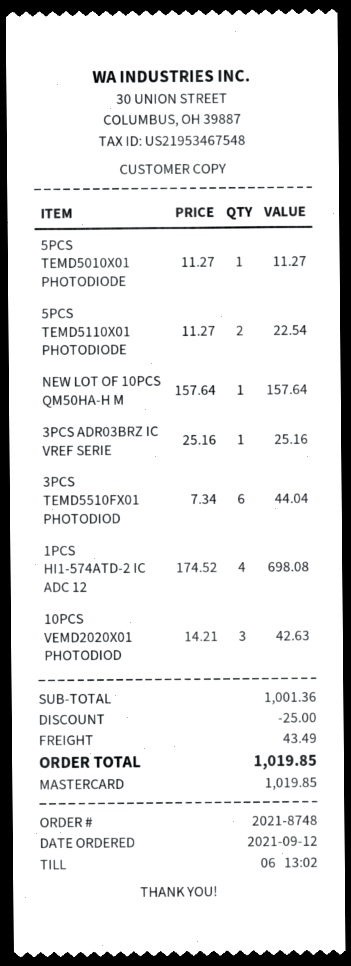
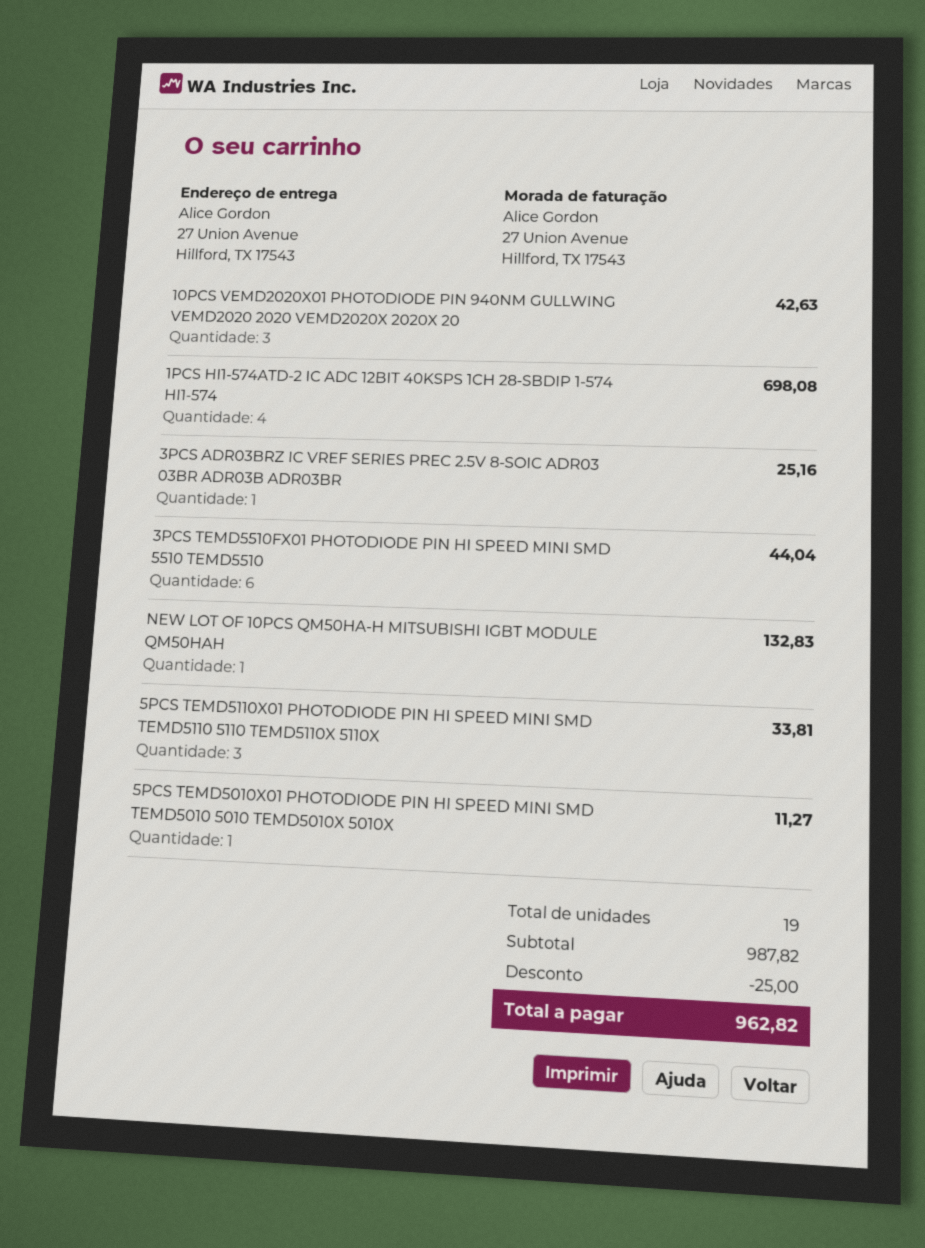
5PCS TEMD5110X01 PHOTODIODE: 2 for 22.54 -> 3 for 33.81
NEW LOT OF 10PCS QM50HA-H M: 1 for 157.64 -> 1 for 132.83
subtotal: 1001.36 -> 987.82
shipping: 43.49 -> none
total: 1019.85 -> 962.82

